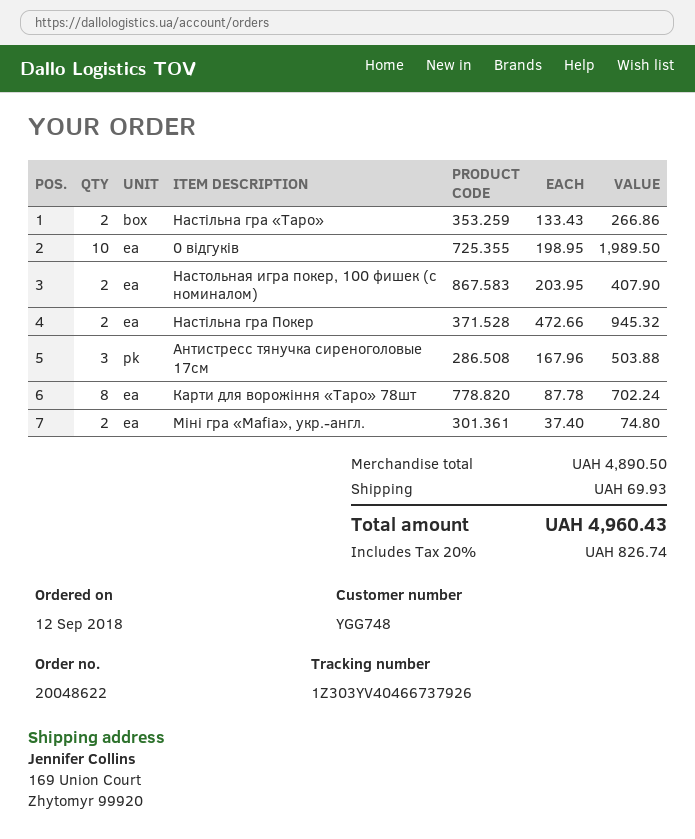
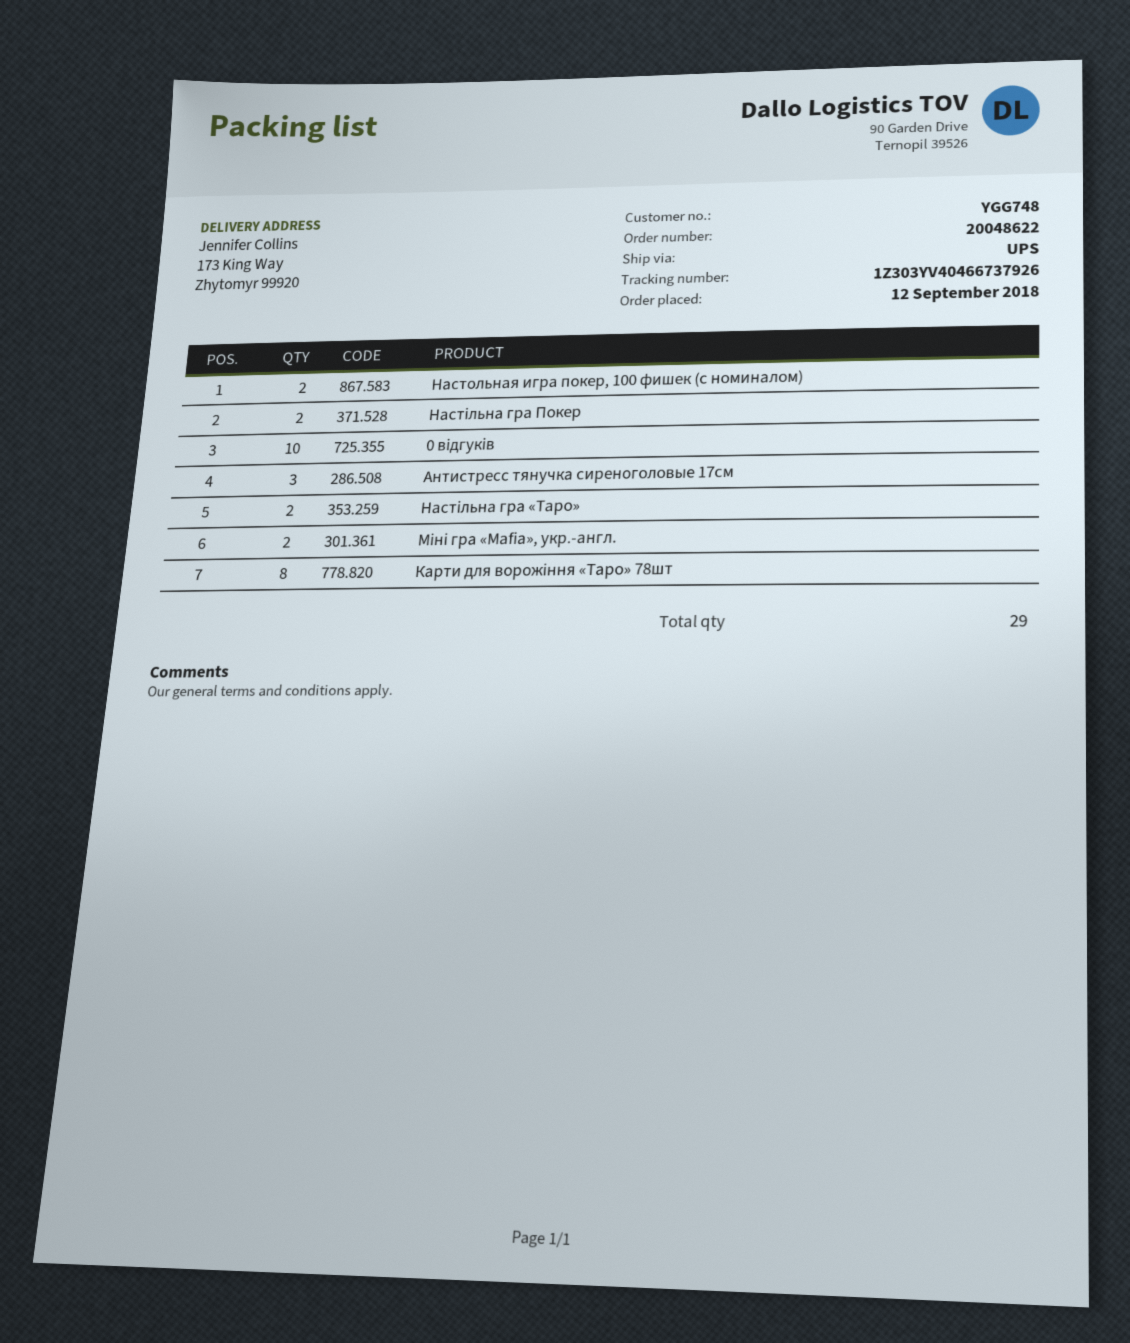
ship to: 169 Union Court, Zhytomyr 99920 -> 173 King Way, Zhytomyr 99920

